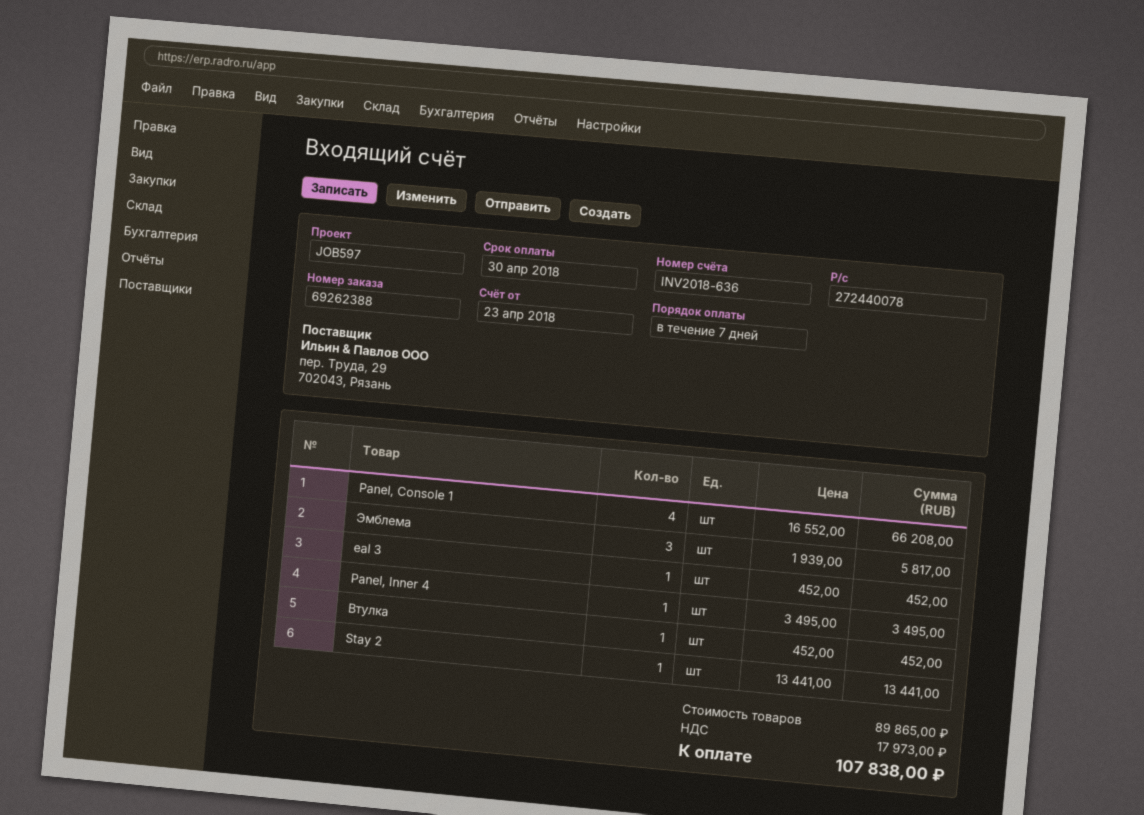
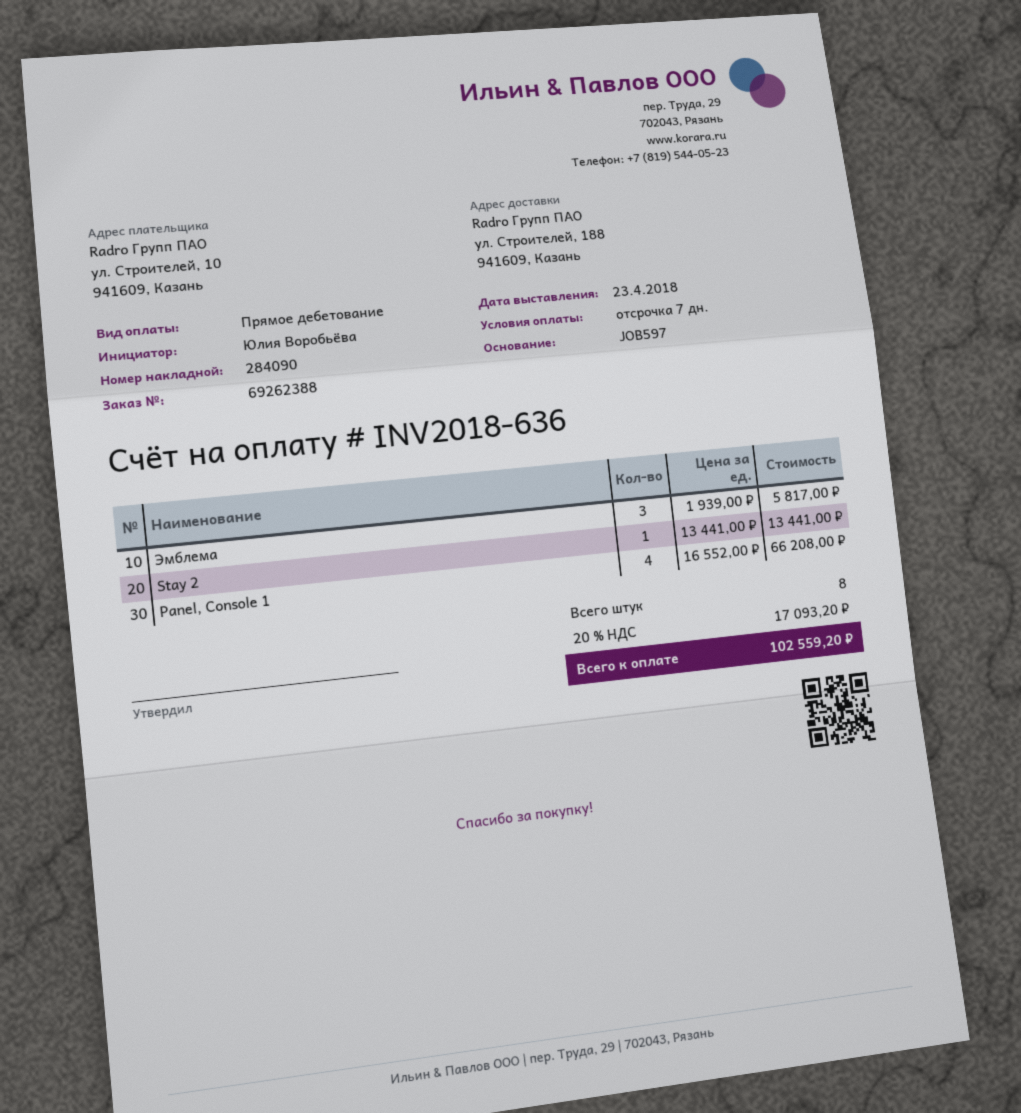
eal 3: 1 x 452.00 = 452.00 -> none
Panel, Inner 4: 1 x 3495.00 = 3495.00 -> none
Втулка: 1 x 452.00 = 452.00 -> none
tax: 17973.00 -> 17093.20
total: 107838.00 -> 102559.20

